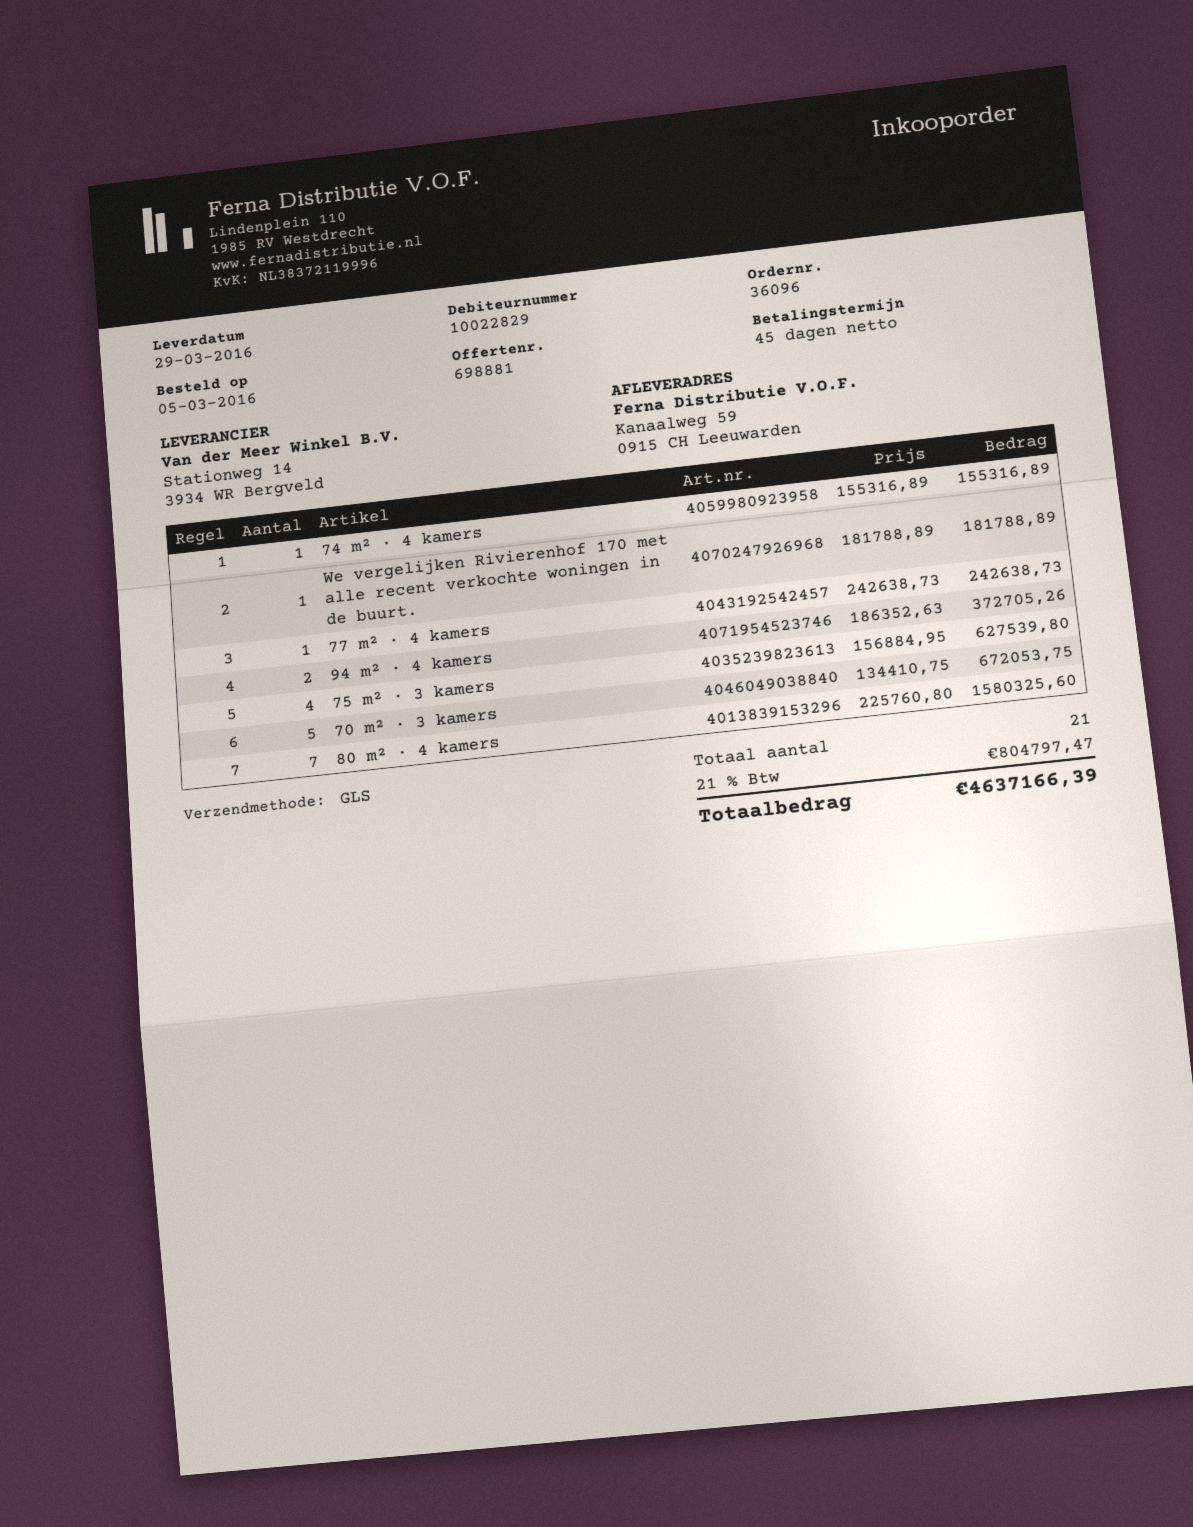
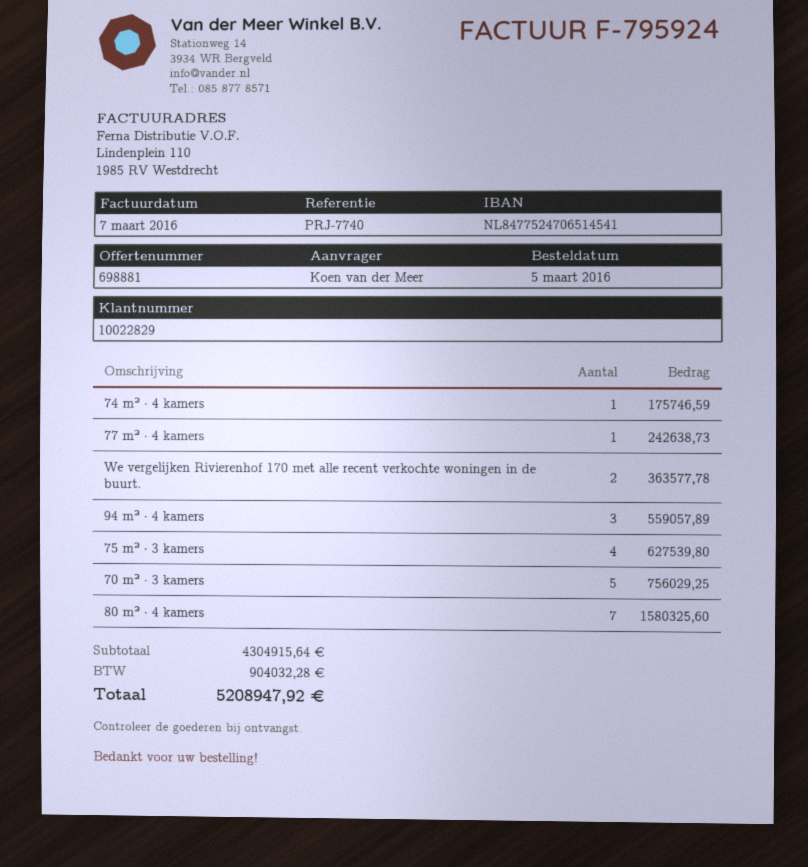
74 m² · 4 kamers: 1 for 155316.89 -> 1 for 175746.59
We vergelijken Rivierenhof 170 met alle recent verkochte woningen in de buurt.: 1 for 181788.89 -> 2 for 363577.78
94 m² · 4 kamers: 2 for 372705.26 -> 3 for 559057.89
70 m² · 3 kamers: 5 for 672053.75 -> 5 for 756029.25
tax: 804797.47 -> 904032.28
total: 4637166.39 -> 5208947.92

